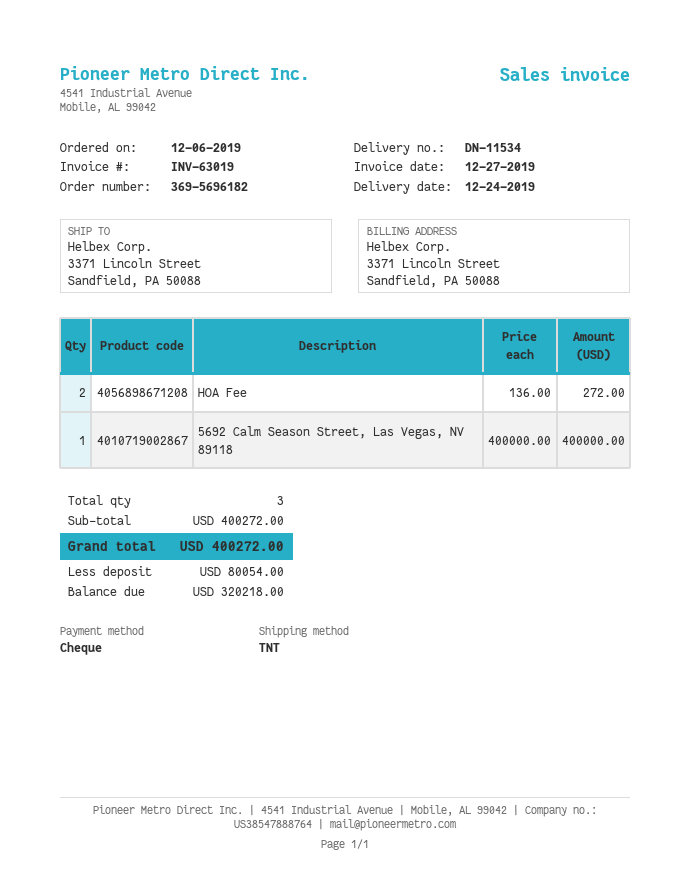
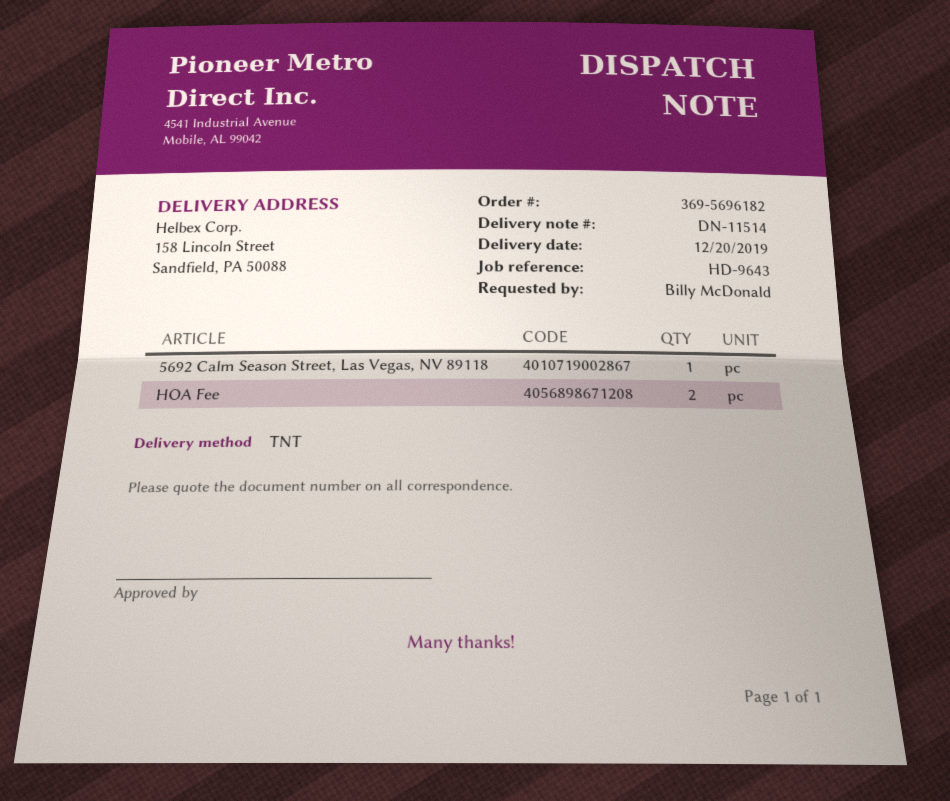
delivery note number: DN-11534 -> DN-11514
delivery date: 2019-12-24 -> 2019-12-20
ship to: 3371 Lincoln Street, Sandfield, PA 50088 -> 158 Lincoln Street, Sandfield, PA 50088

